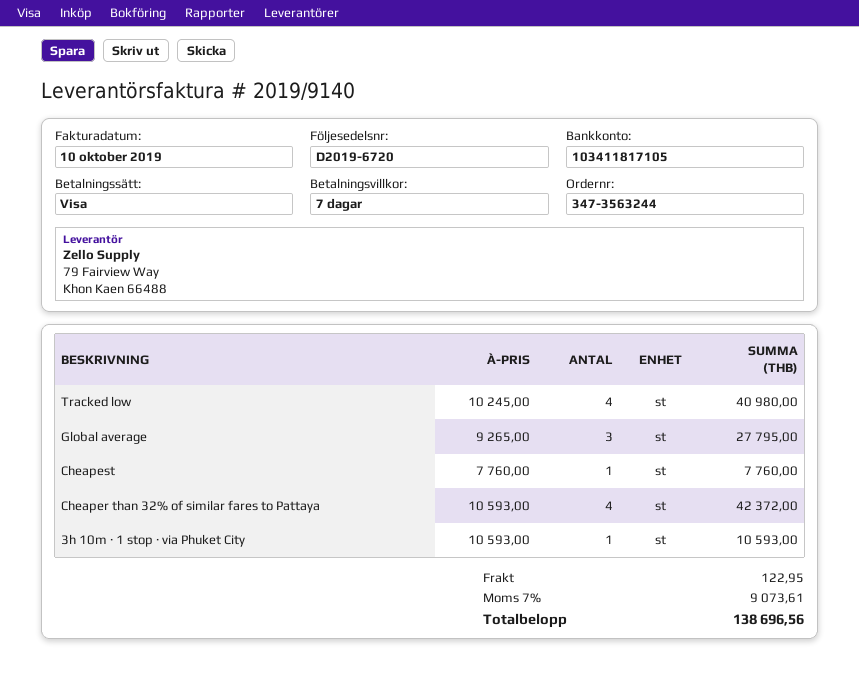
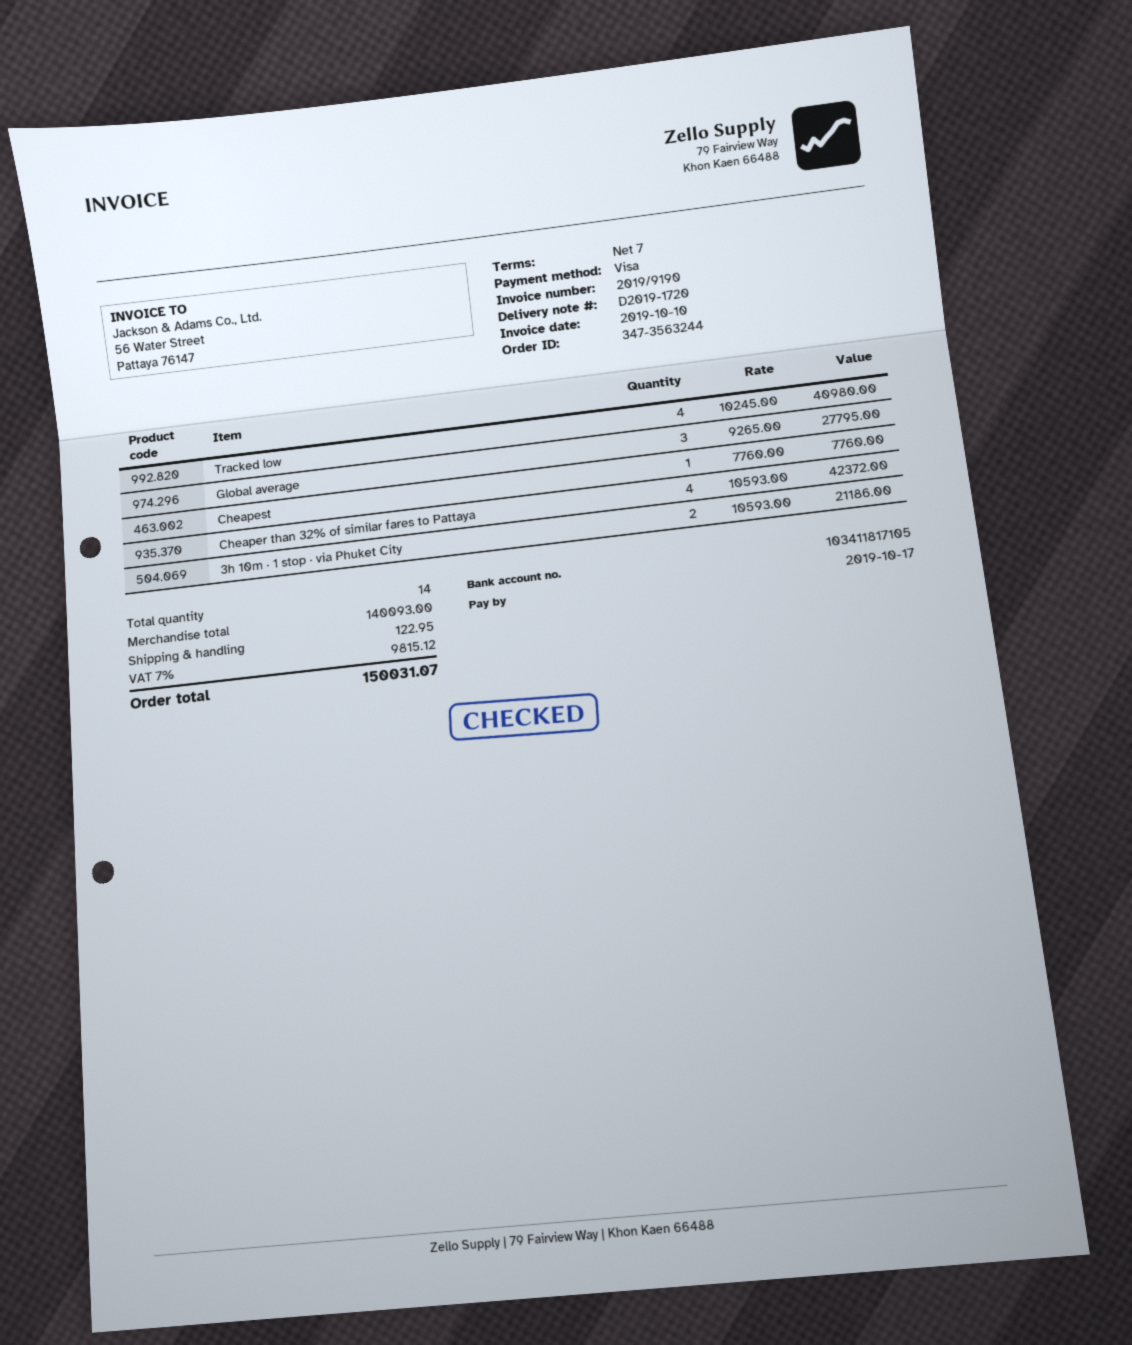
delivery note number: D2019-6720 -> D2019-1720
invoice number: 2019/9140 -> 2019/9190
3h 10m · 1 stop · via Phuket City: 1 x 10593.00 = 10593.00 -> 2 x 10593.00 = 21186.00
tax: 7% = 9073.61 -> 7% = 9815.12
total: 138696.56 -> 150031.07

